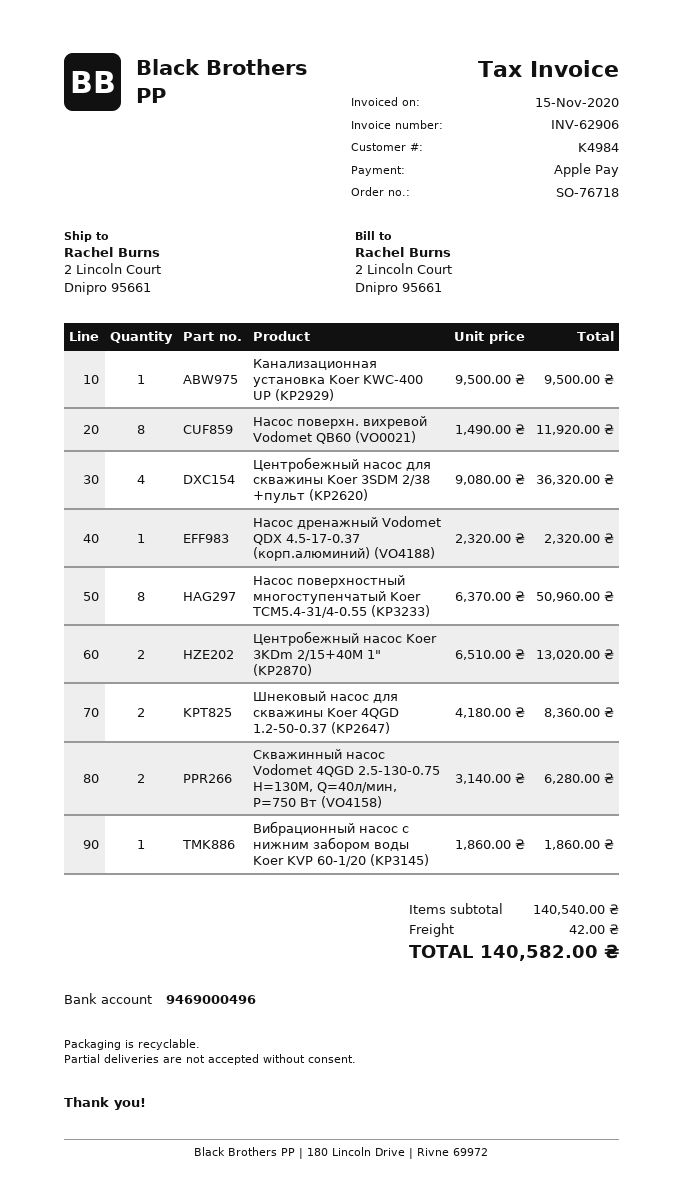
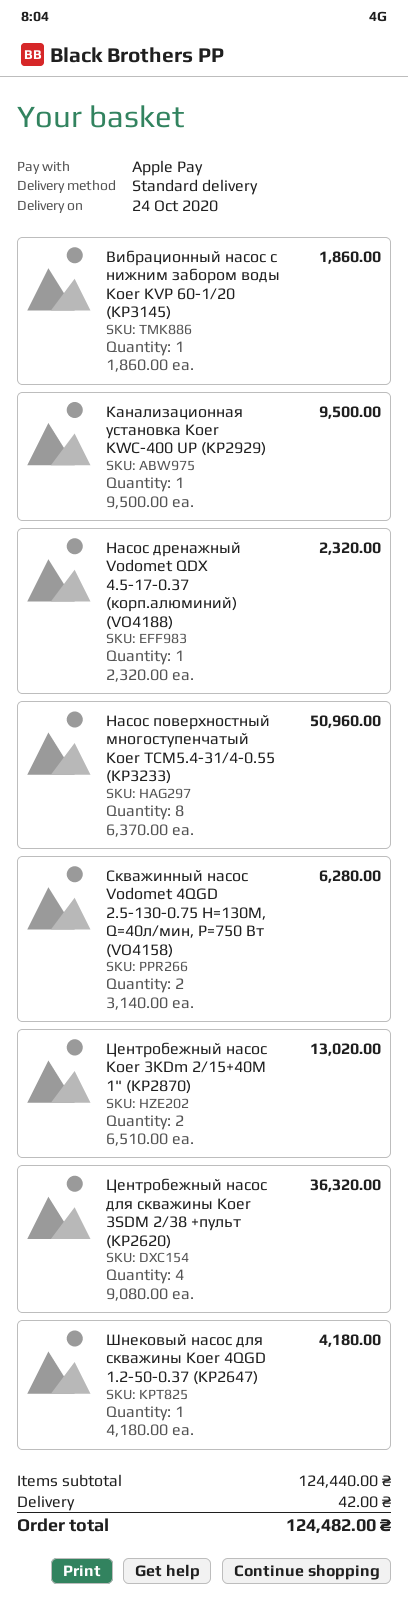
Насос поверхн. вихревой Vodomet QB60 (VO0021): 8 x 1490.00 = 11920.00 -> none
Шнековый насос для скважины Koer 4QGD 1.2-50-0.37 (KP2647): 2 x 4180.00 = 8360.00 -> 1 x 4180.00 = 4180.00
subtotal: 140540.00 -> 124440.00
total: 140582.00 -> 124482.00

